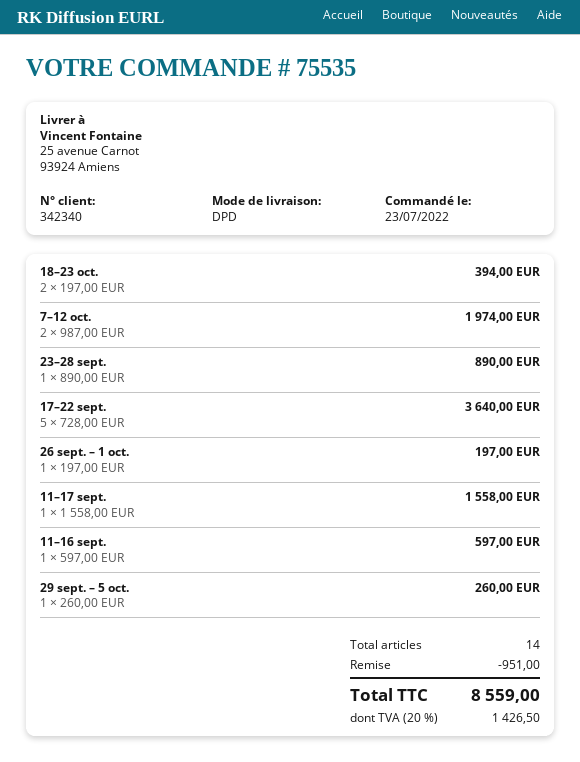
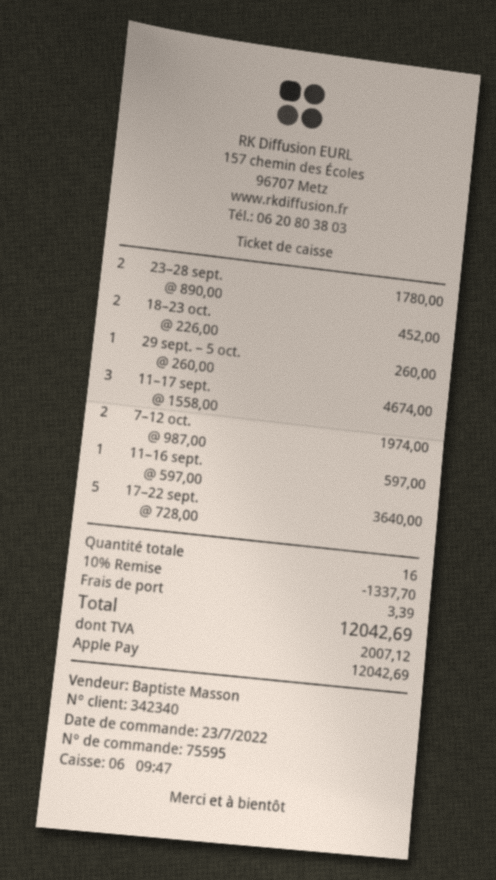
order number: 75535 -> 75595
18–23 oct.: 2 x 197.00 = 394.00 -> 2 x 226.00 = 452.00
23–28 sept.: 1 x 890.00 = 890.00 -> 2 x 890.00 = 1780.00
26 sept. – 1 oct.: 1 x 197.00 = 197.00 -> none
11–17 sept.: 1 x 1558.00 = 1558.00 -> 3 x 1558.00 = 4674.00
total quantity: 14 -> 16
discount: 951.00 -> 1337.70
shipping: none -> 3.39
tax: 1426.50 -> 2007.12
total: 8559.00 -> 12042.69

